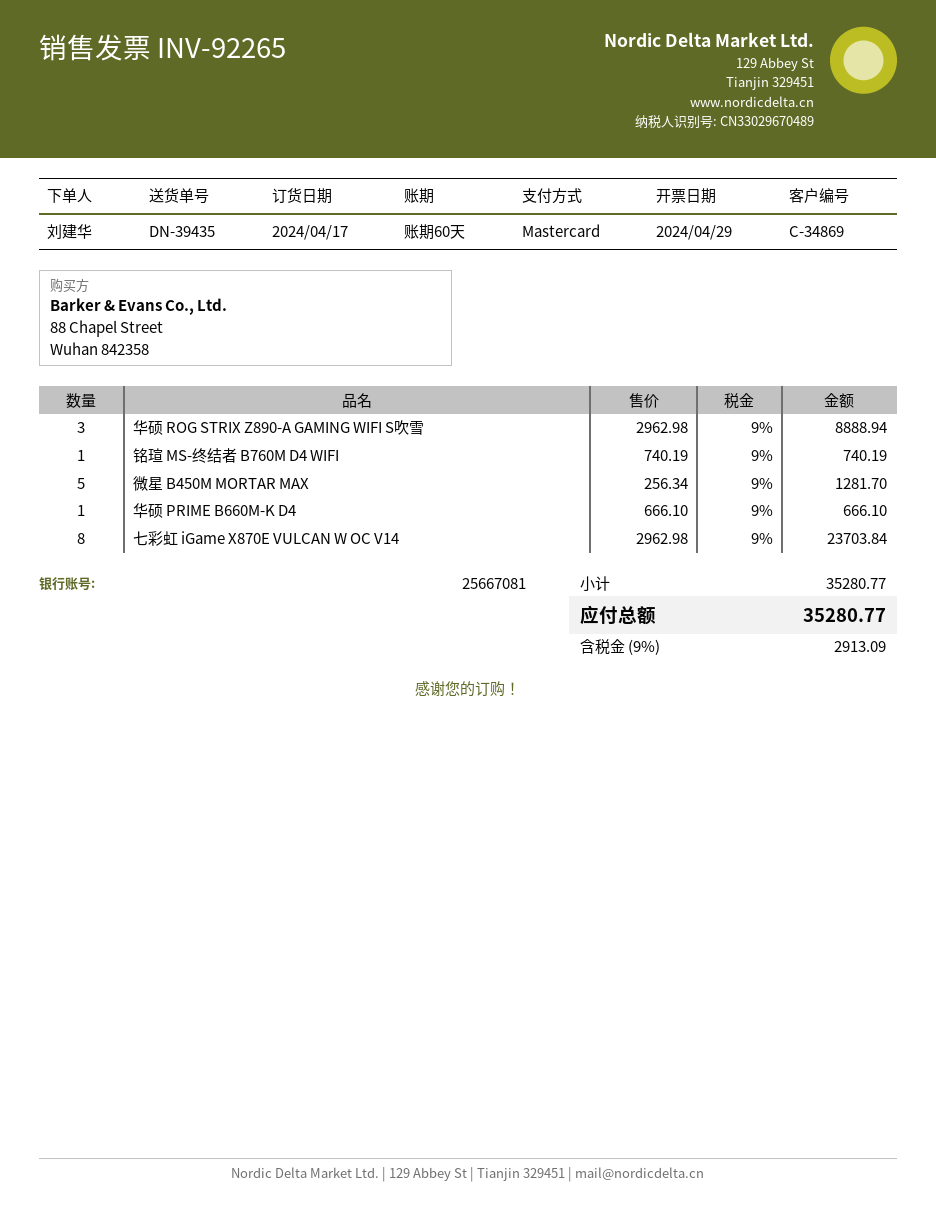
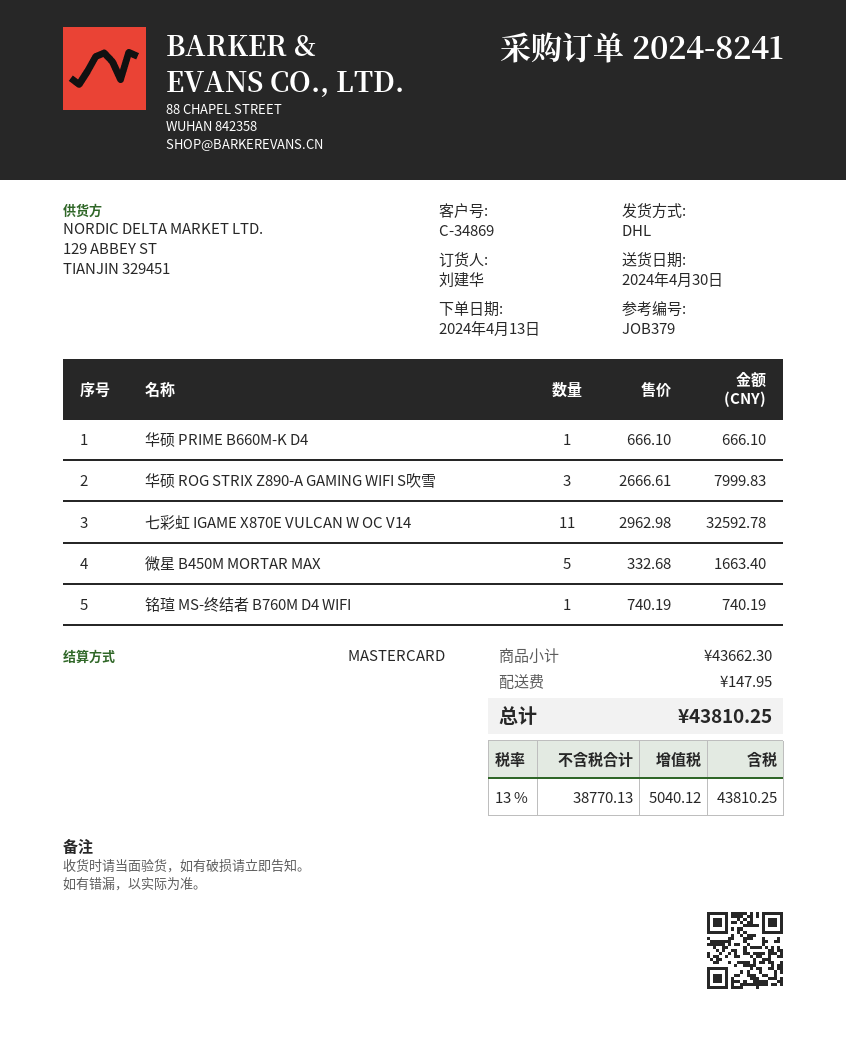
order date: 2024-04-17 -> 2024-04-13
华硕 ROG STRIX Z890-A GAMING WIFI S吹雪: 3 x 2962.98 = 8888.94 -> 3 x 2666.61 = 7999.83
微星 B450M MORTAR MAX: 5 x 256.34 = 1281.70 -> 5 x 332.68 = 1663.40
七彩虹 iGame X870E VULCAN W OC V14: 8 x 2962.98 = 23703.84 -> 11 x 2962.98 = 32592.78
subtotal: 35280.77 -> 43662.30
shipping: none -> 147.95
tax: 9% = 2913.09 -> 13% = 5040.12
total: 35280.77 -> 43810.25

